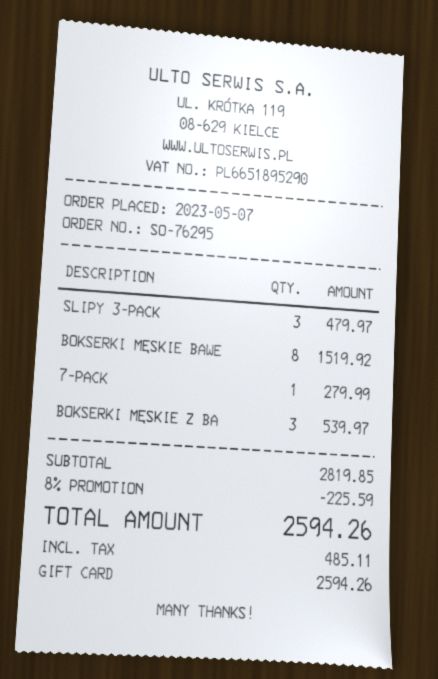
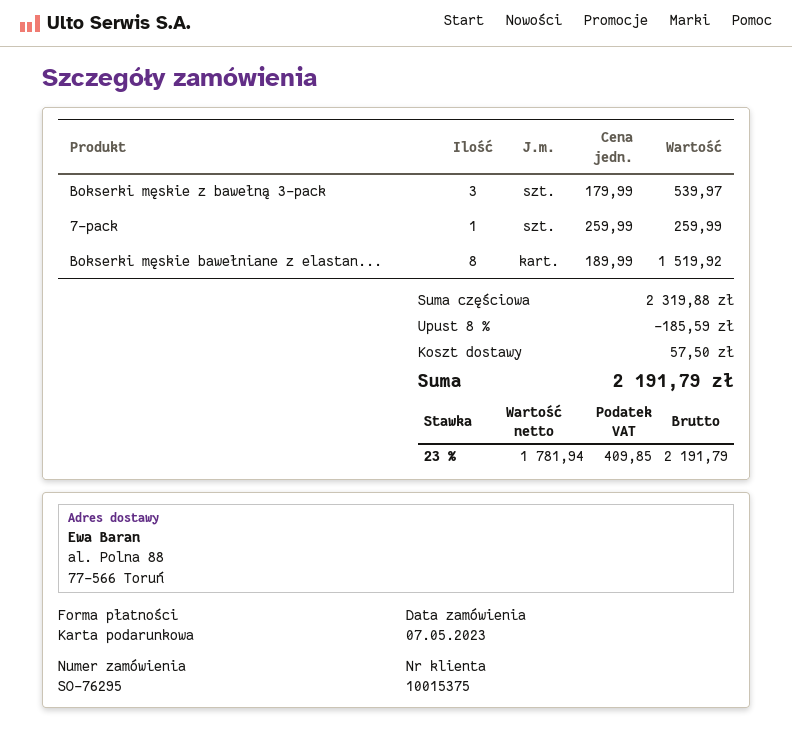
SLIPY 3-PACK: 3 for 479.97 -> none
7-PACK: 1 for 279.99 -> 1 for 259.99
subtotal: 2819.85 -> 2319.88
discount: 8% = 225.59 -> 8% = 185.59
shipping: none -> 57.50
tax: 485.11 -> 409.85
total: 2594.26 -> 2191.79

